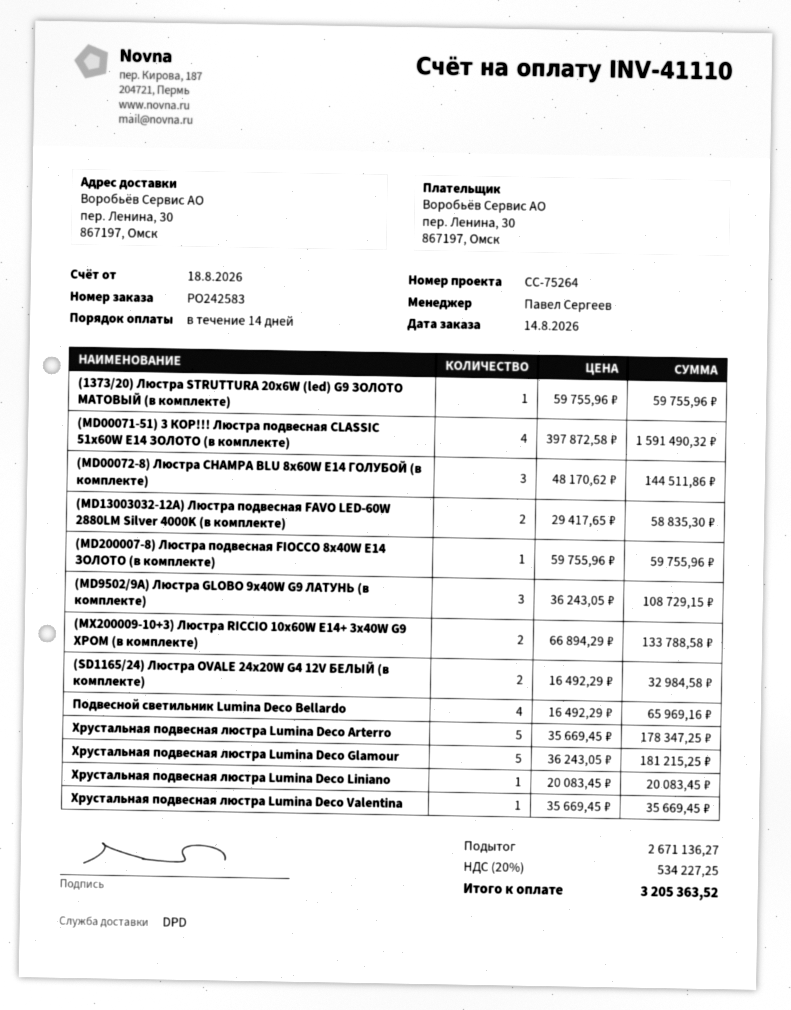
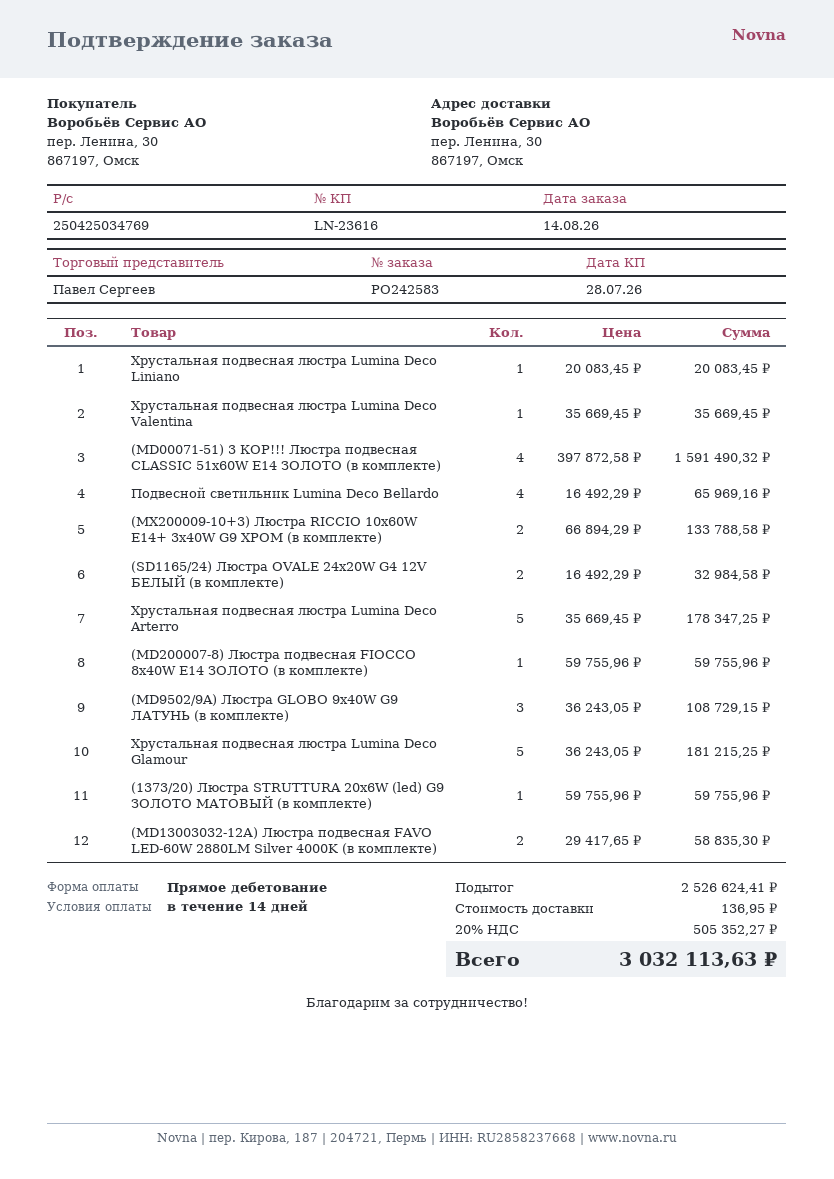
(MD00072-8) Люстра CHAMPA BLU 8х60W E14 ГОЛУБОЙ (в комплекте): 3 x 48170.62 = 144511.86 -> none
subtotal: 2671136.27 -> 2526624.41
shipping: none -> 136.95
tax: 20% = 534227.25 -> 20% = 505352.27
total: 3205363.52 -> 3032113.63

